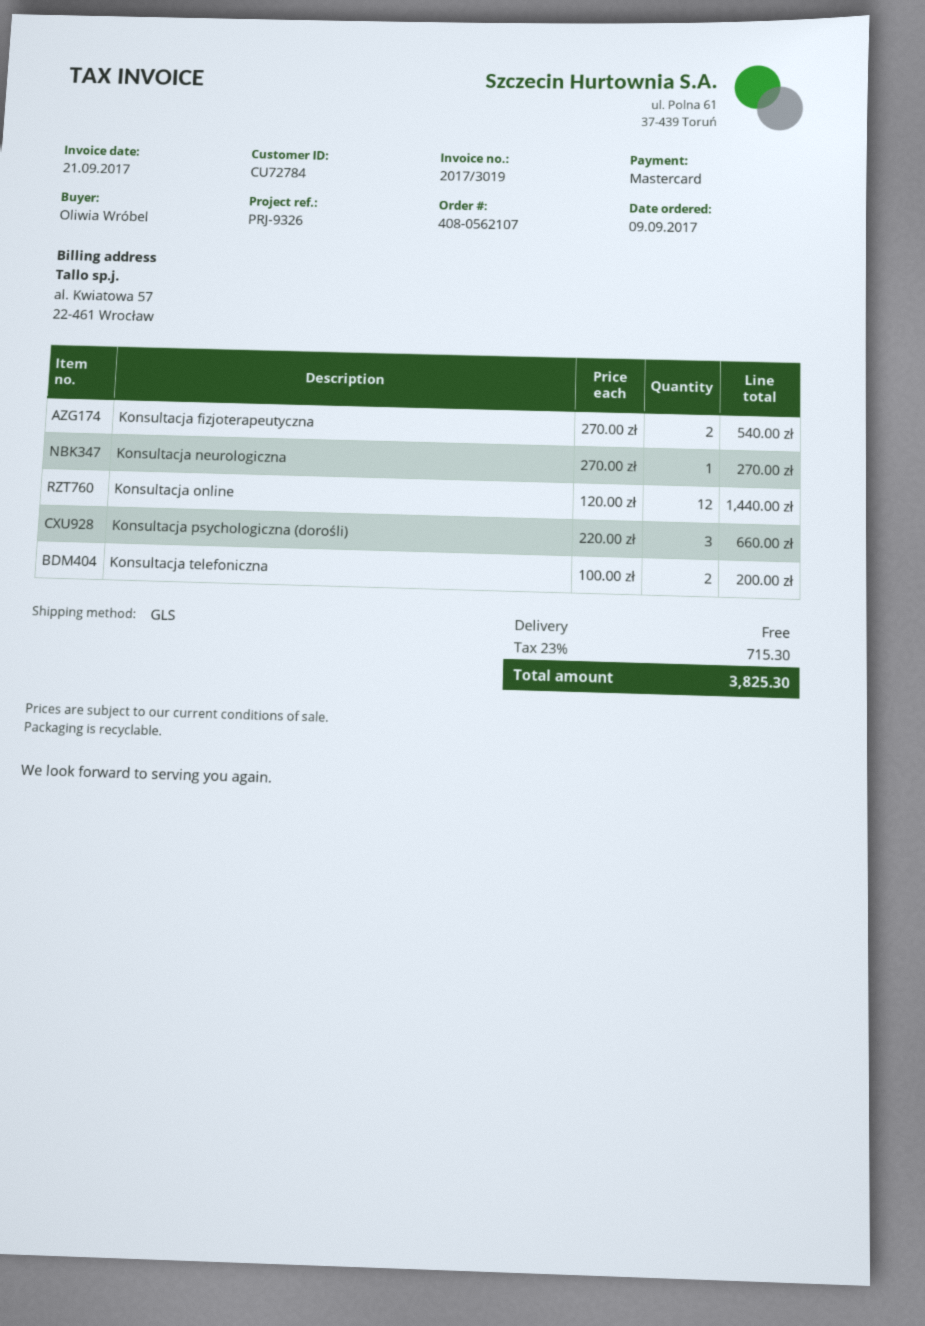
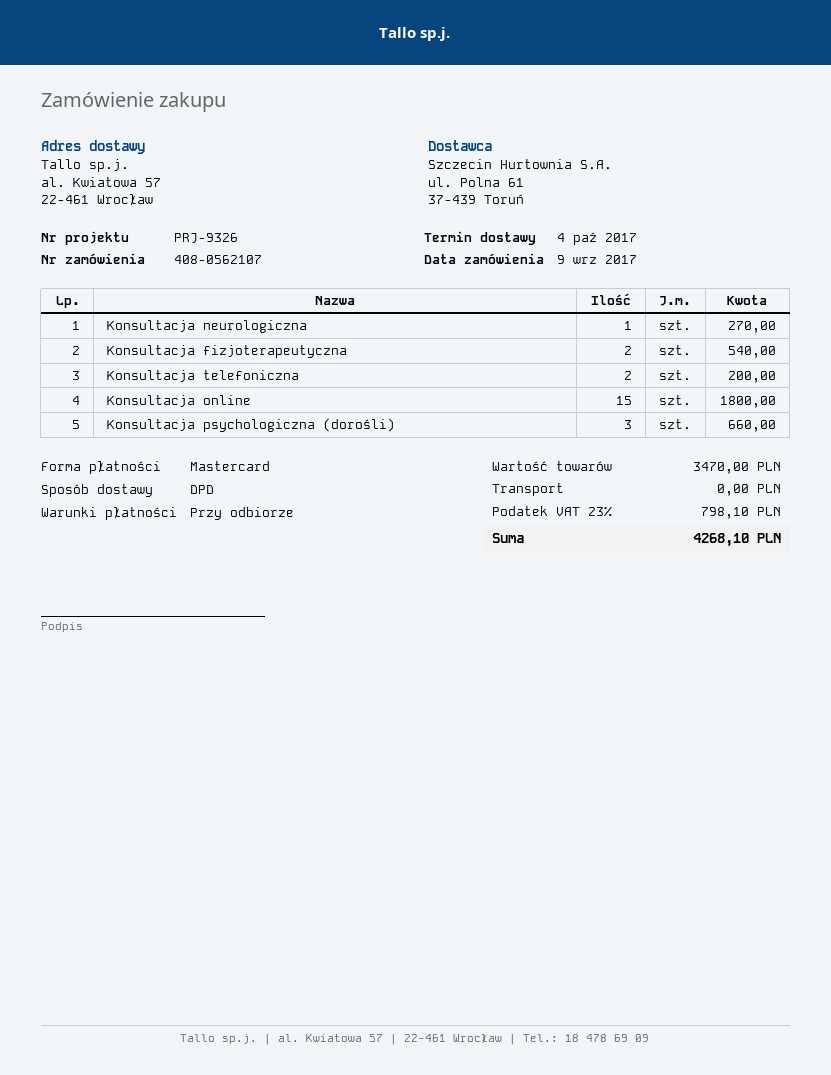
shipping method: GLS -> DPD
Konsultacja online: 12 for 1440.00 -> 15 for 1800.00
tax: 23% = 715.30 -> 23% = 798.10
total: 3825.30 -> 4268.10

